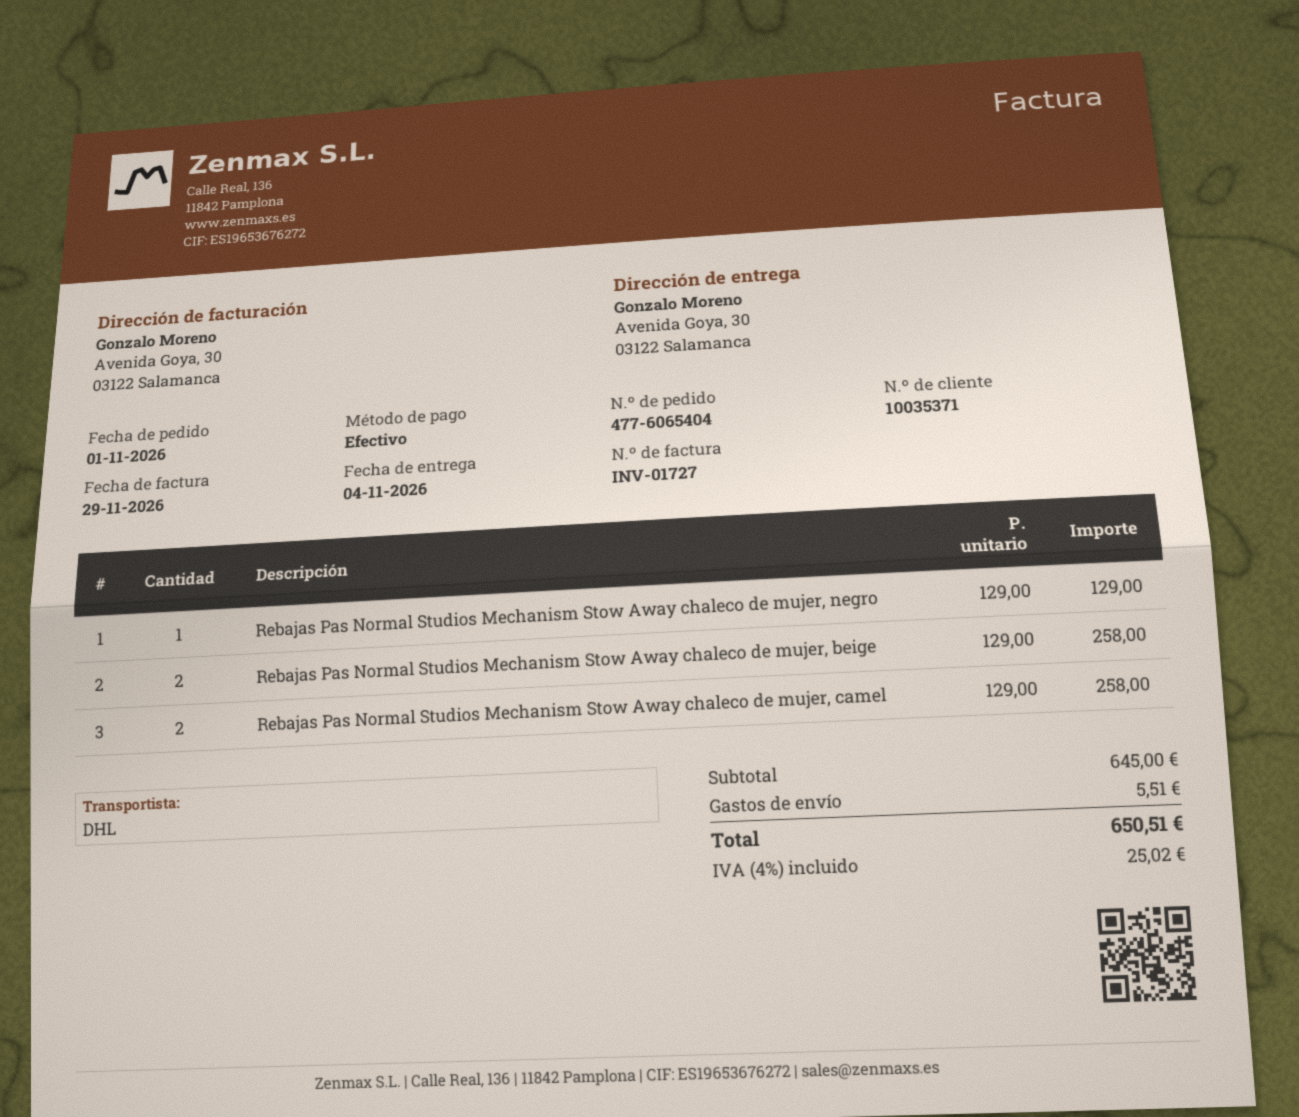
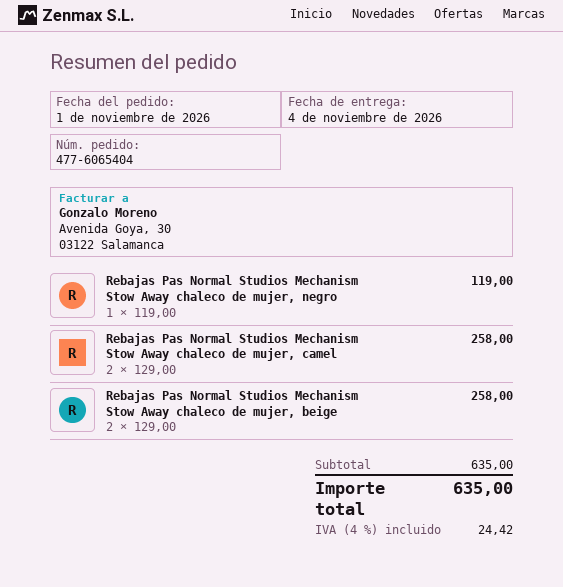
Rebajas Pas Normal Studios Mechanism Stow Away chaleco de mujer, negro: 1 x 129.00 = 129.00 -> 1 x 119.00 = 119.00
subtotal: 645.00 -> 635.00
shipping: 5.51 -> none
tax: 4% = 25.02 -> 4% = 24.42
total: 650.51 -> 635.00

